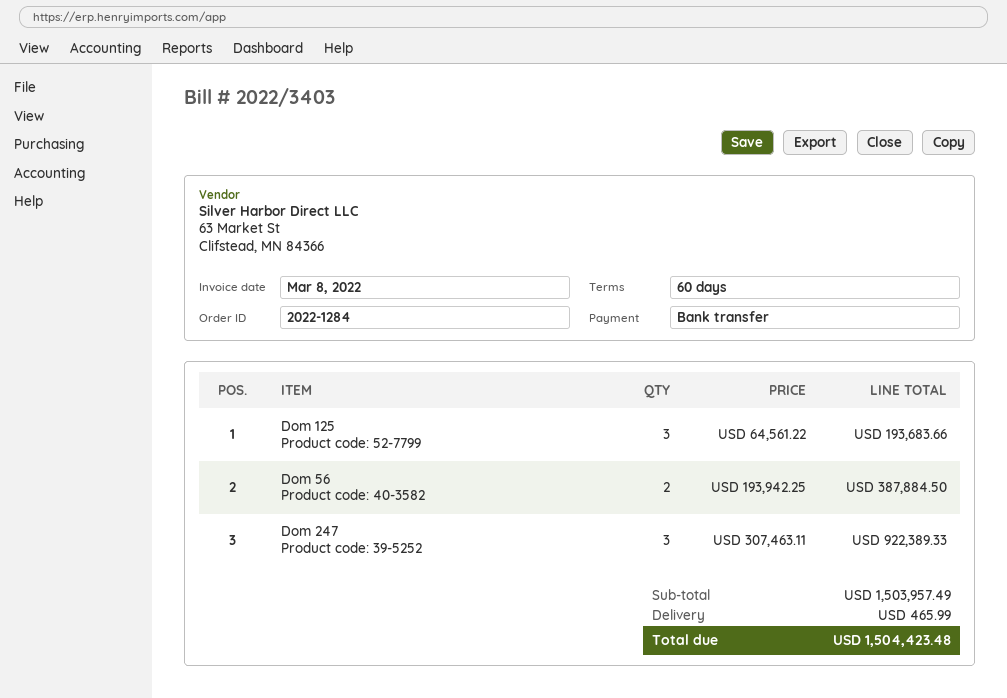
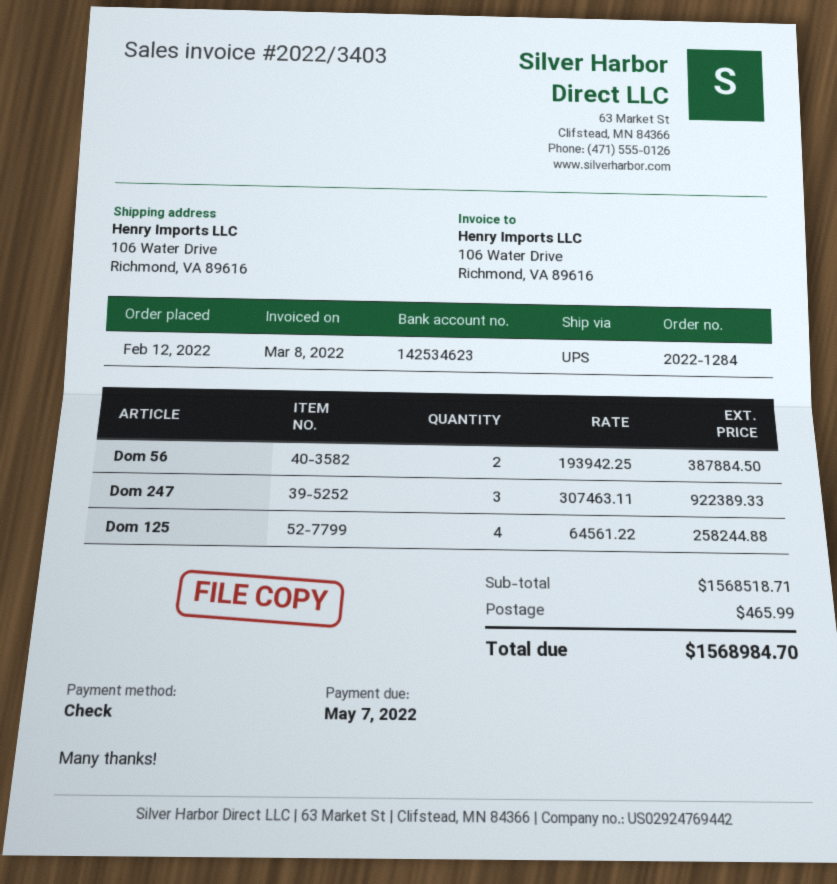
payment method: bank transfer -> cheque
Dom 125: 3 x 64561.22 = 193683.66 -> 4 x 64561.22 = 258244.88
subtotal: 1503957.49 -> 1568518.71
total: 1504423.48 -> 1568984.70

